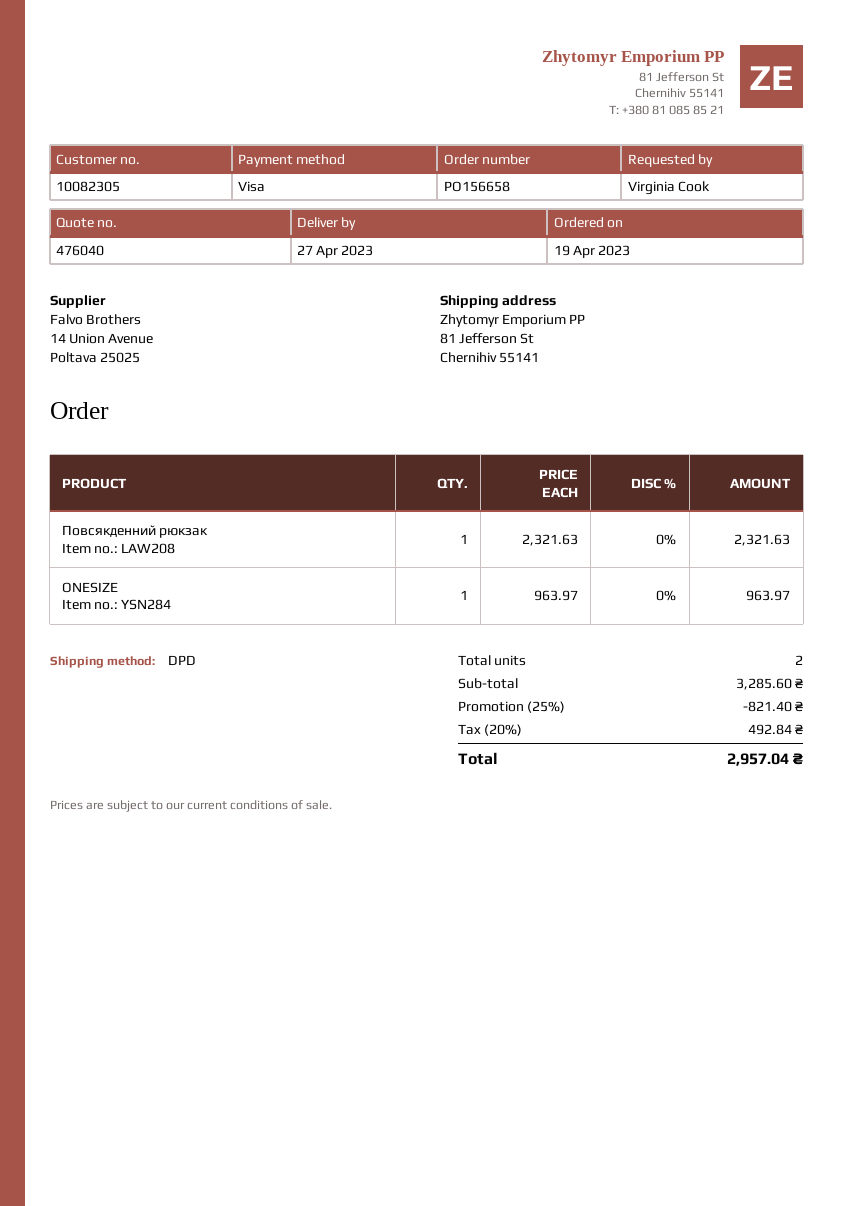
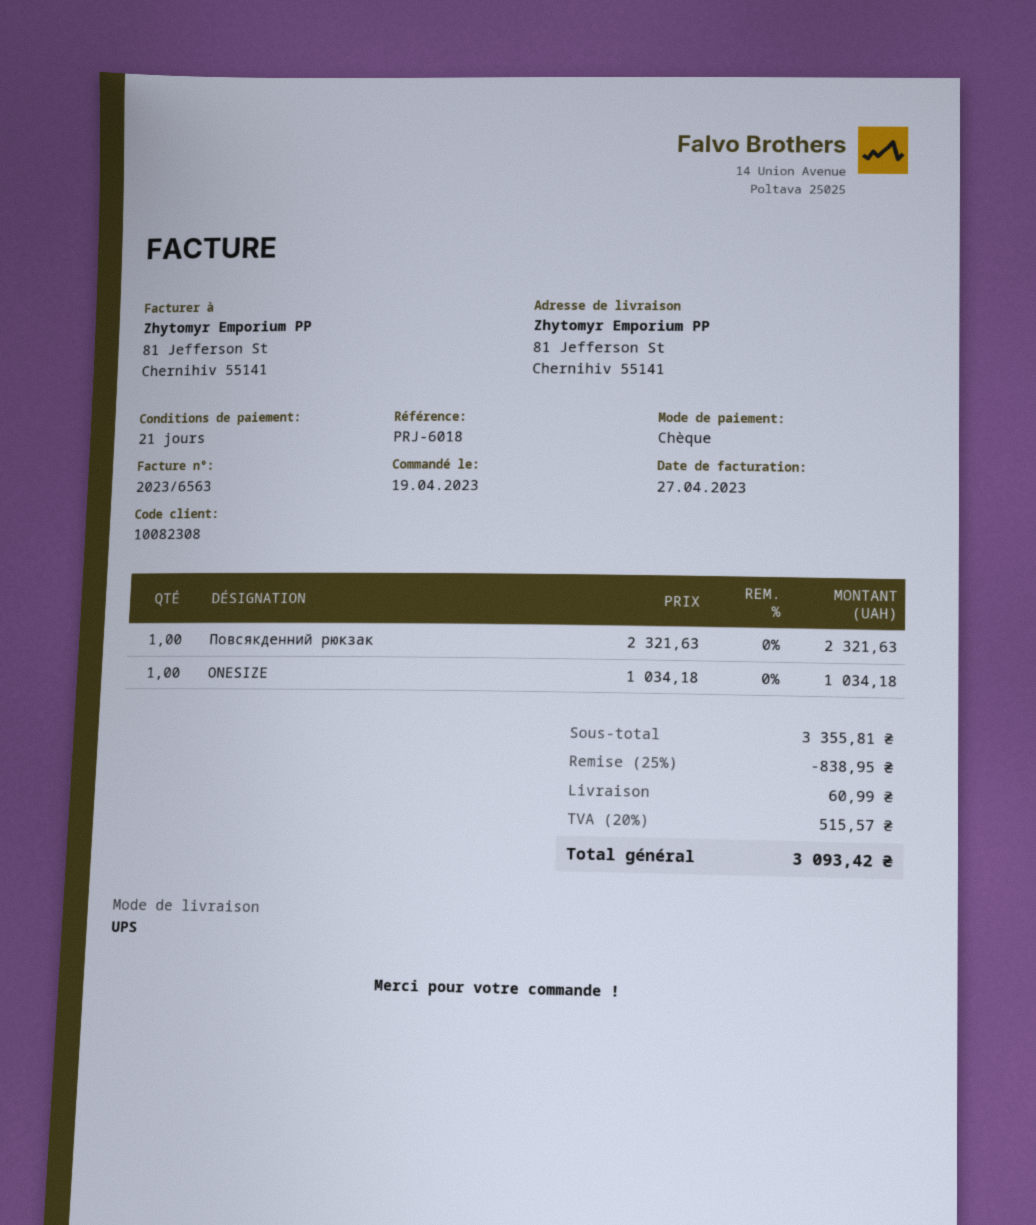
customer number: 10082305 -> 10082308
payment method: Visa -> cheque
shipping method: DPD -> UPS
ONESIZE: 1 x 963.97 = 963.97 -> 1 x 1034.18 = 1034.18
subtotal: 3285.60 -> 3355.81
discount: 25% = 821.40 -> 25% = 838.95
shipping: none -> 60.99
tax: 20% = 492.84 -> 20% = 515.57
total: 2957.04 -> 3093.42

